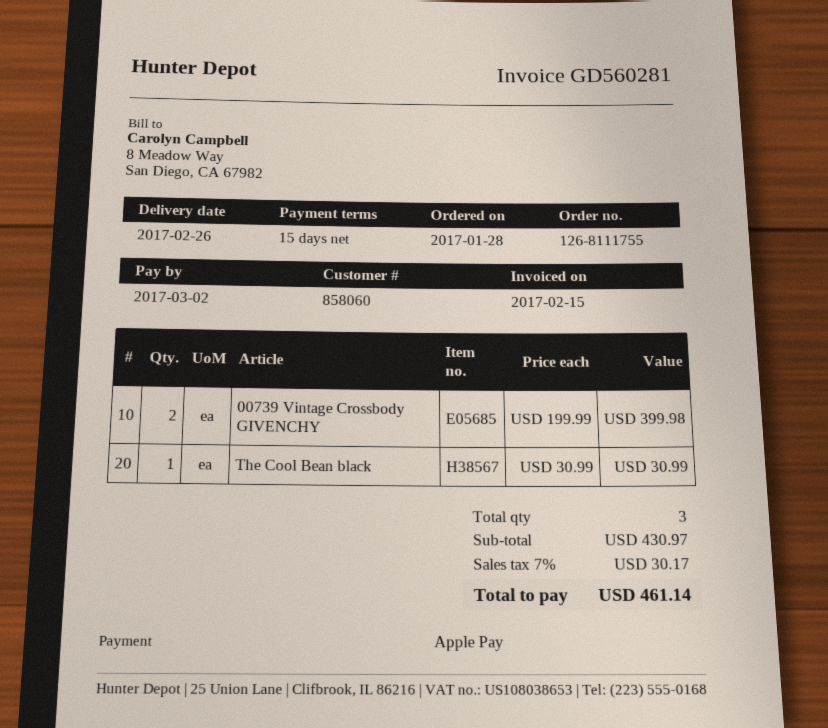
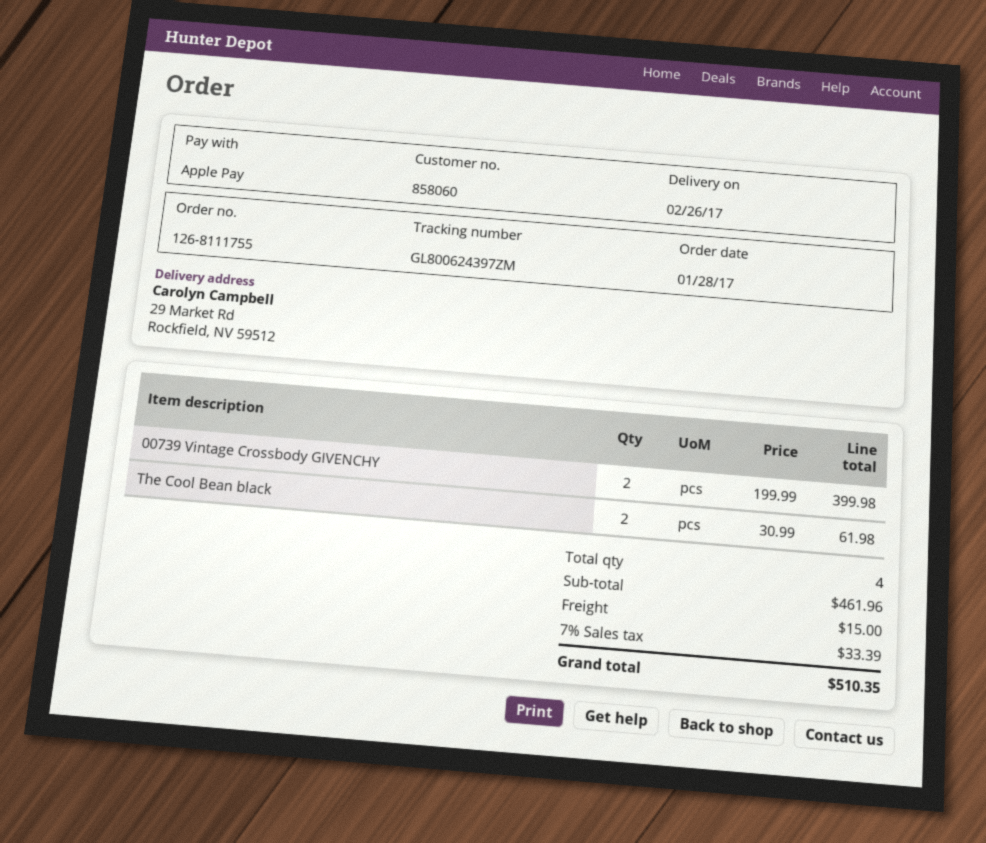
The Cool Bean black: 1 x 30.99 = 30.99 -> 2 x 30.99 = 61.98
total quantity: 3 -> 4
subtotal: 430.97 -> 461.96
shipping: none -> 15.00
tax: 7% = 30.17 -> 7% = 33.39
total: 461.14 -> 510.35

